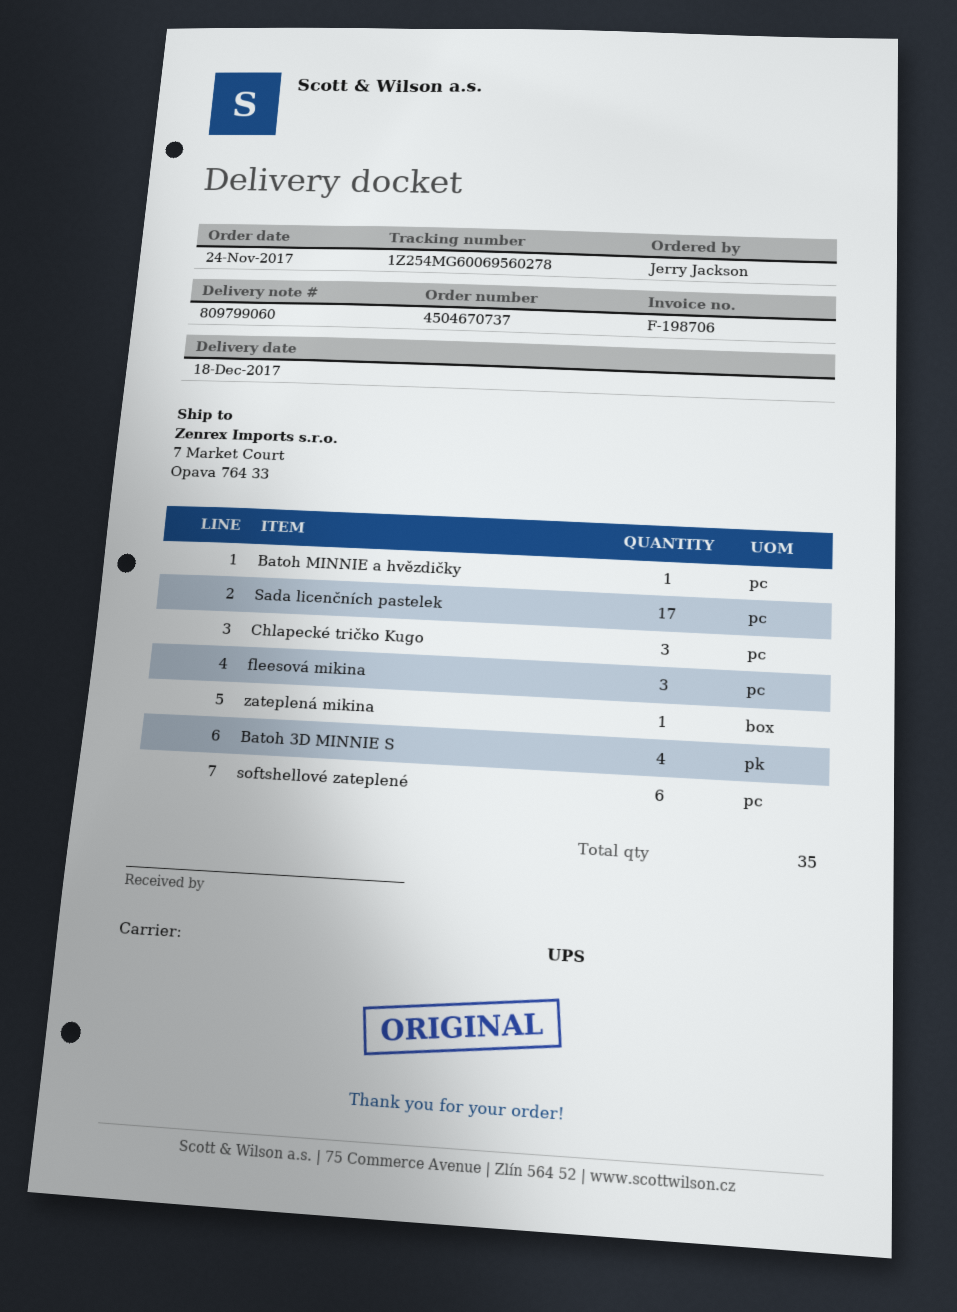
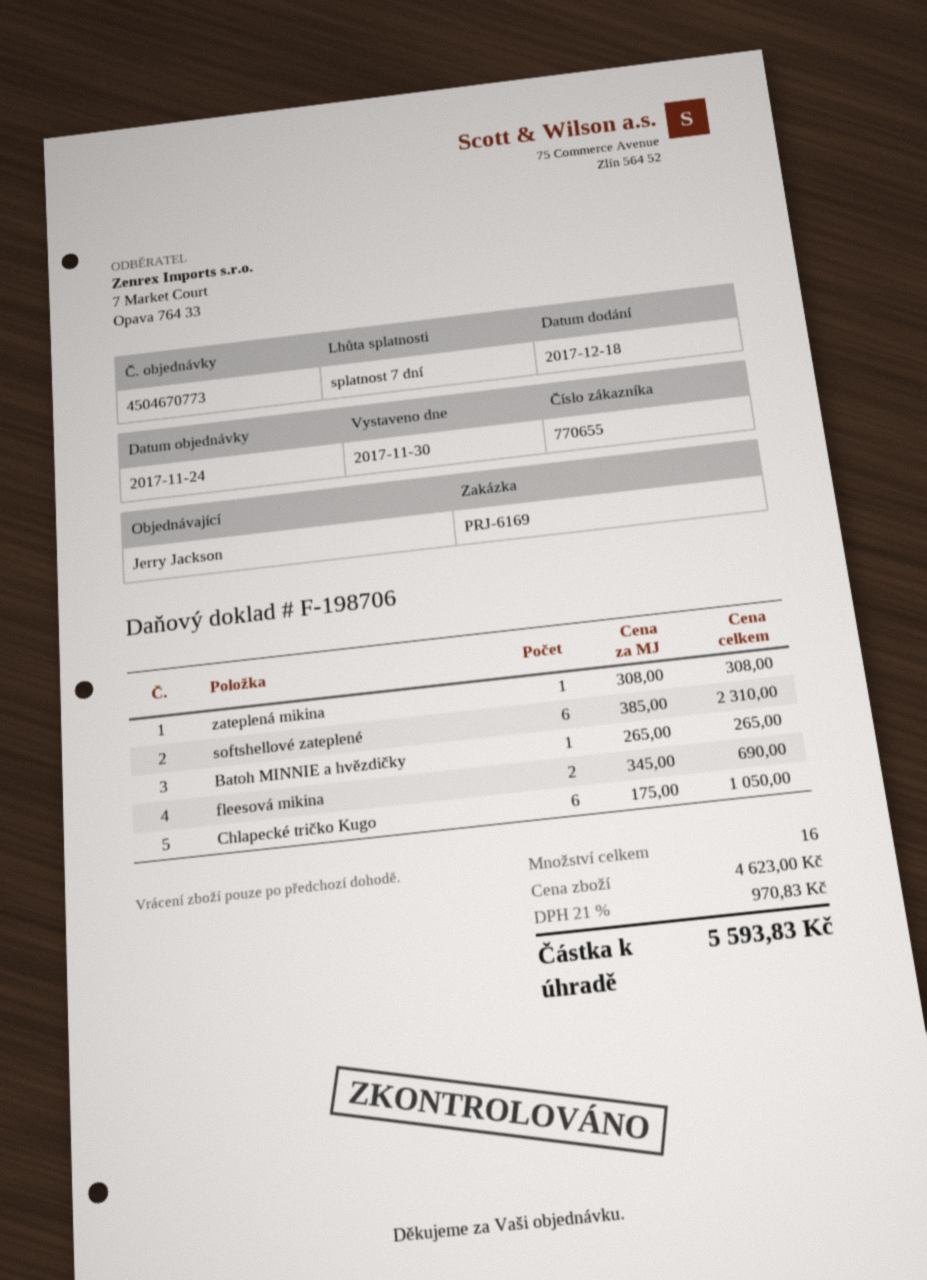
order number: 4504670737 -> 4504670773
Sada licenčních pastelek: 17 -> none
Chlapecké tričko Kugo: 3 -> 6
fleesová mikina: 3 -> 2
Batoh 3D MINNIE S: 4 -> none
total quantity: 35 -> 16

